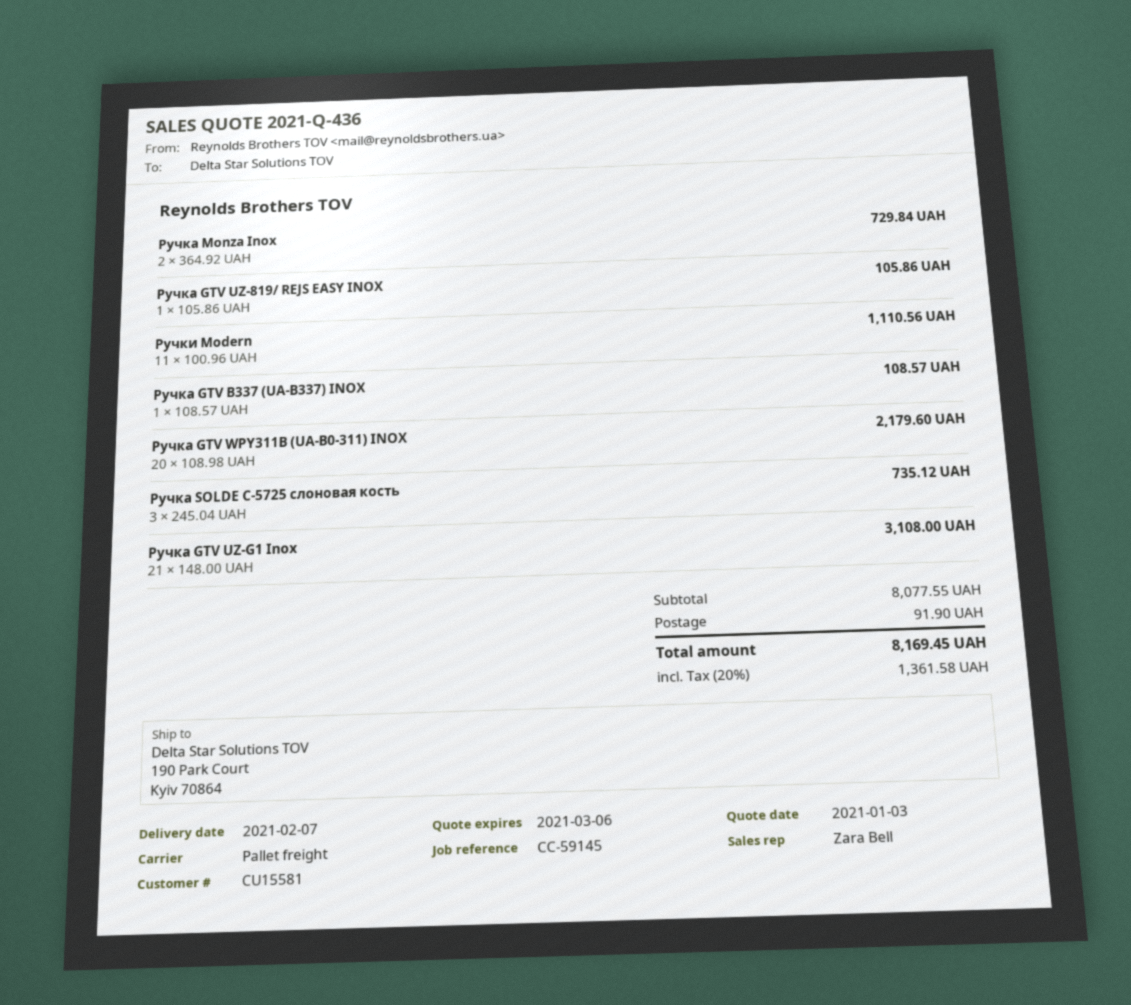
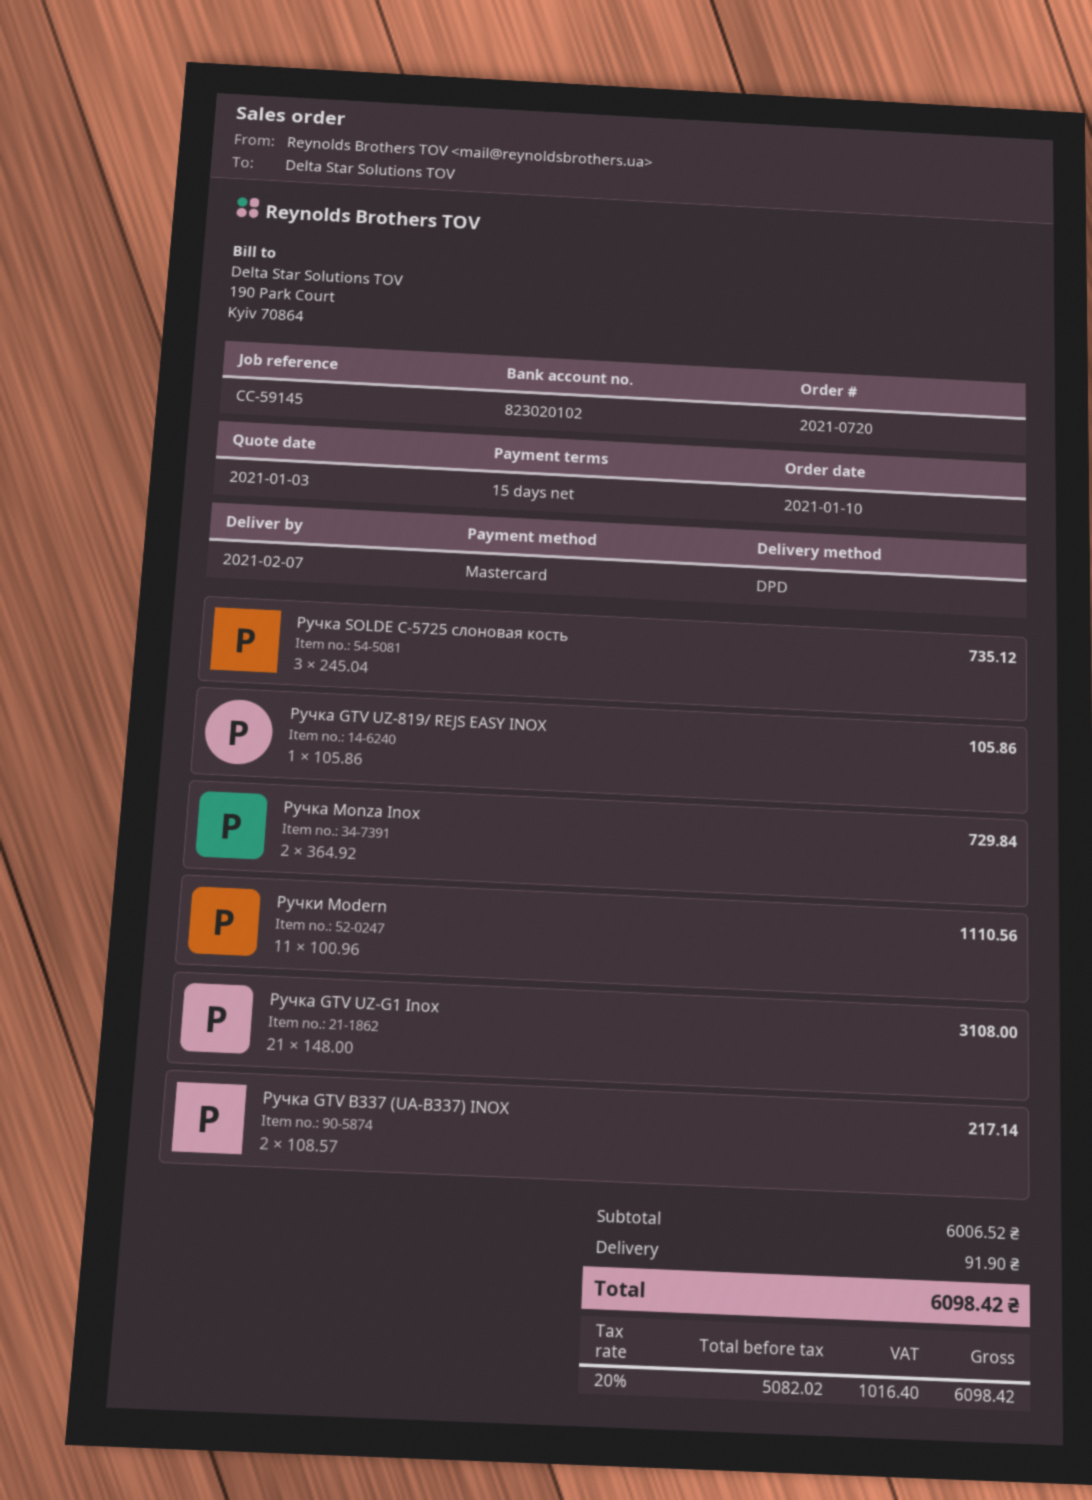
shipping method: pallet freight -> DPD
Ручка GTV B337 (UA-B337) INOX: 1 x 108.57 = 108.57 -> 2 x 108.57 = 217.14
Ручка GTV WPY311B (UA-B0-311) INOX: 20 x 108.98 = 2179.60 -> none
subtotal: 8077.55 -> 6006.52
tax: 20% = 1361.58 -> 20% = 1016.40
total: 8169.45 -> 6098.42

